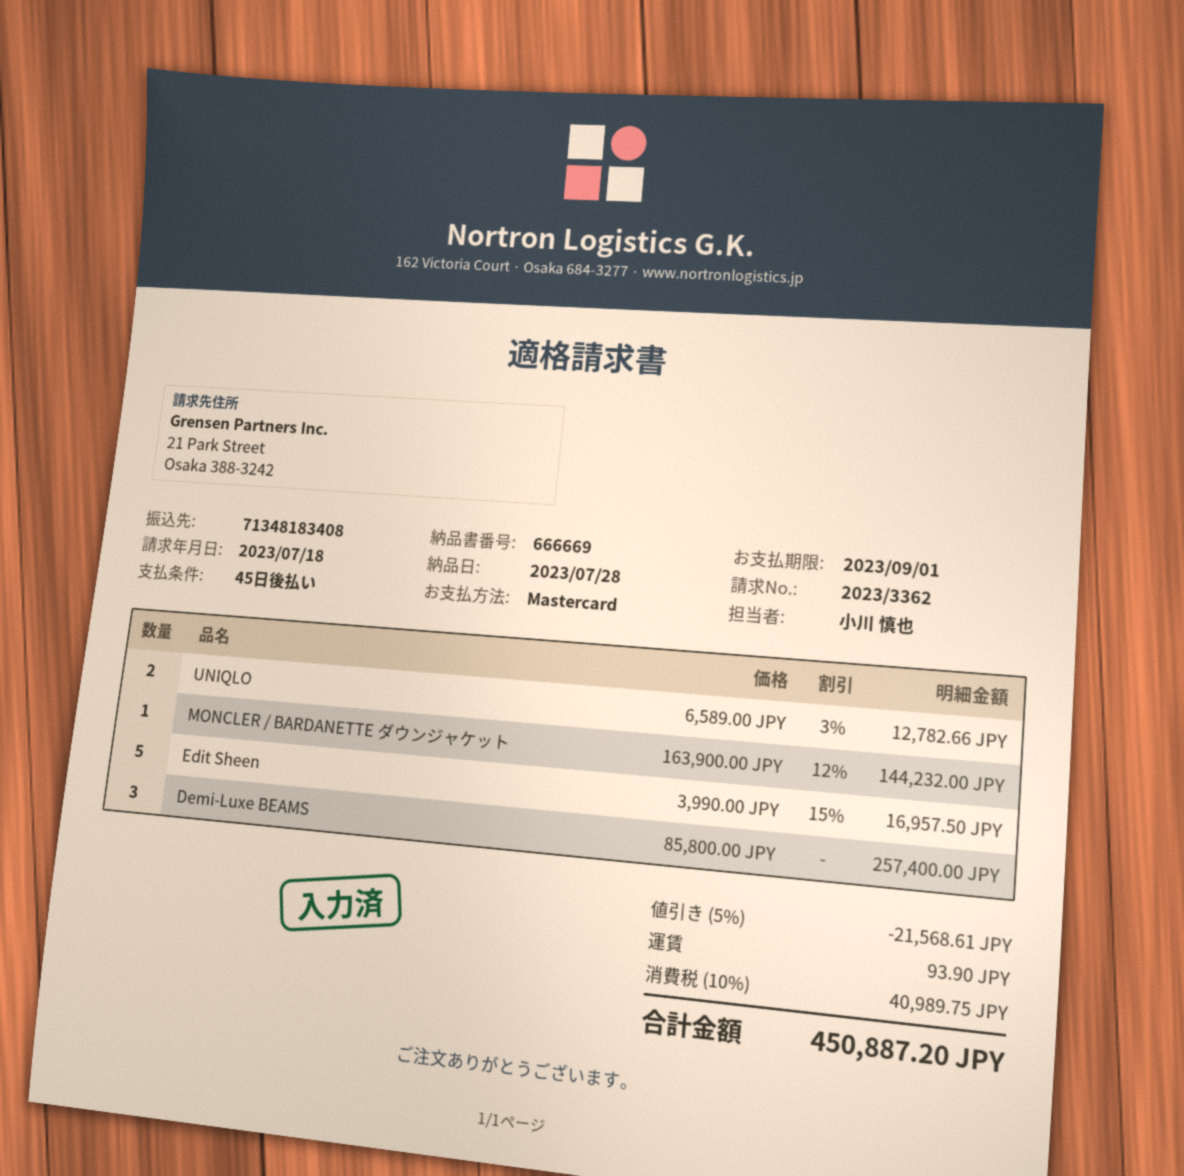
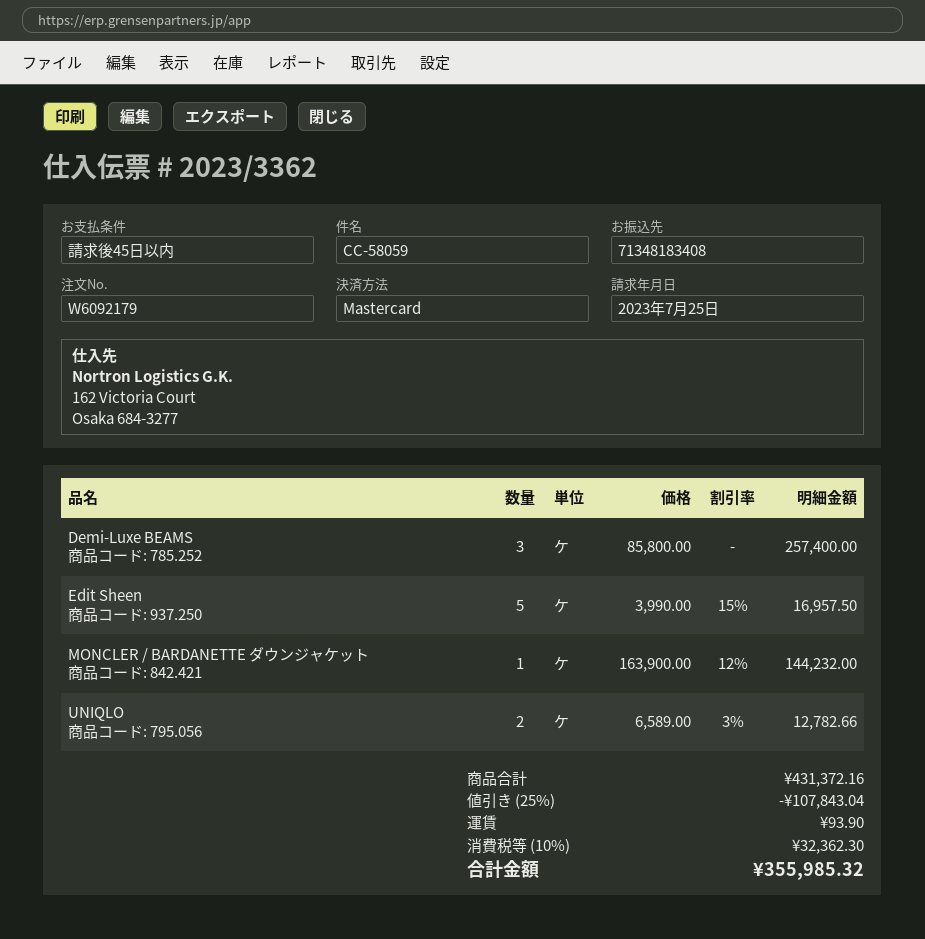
invoice date: 2023-07-18 -> 2023-07-25
discount: 5% = 21568.61 -> 25% = 107843.04
tax: 10% = 40989.75 -> 10% = 32362.30
total: 450887.20 -> 355985.32

